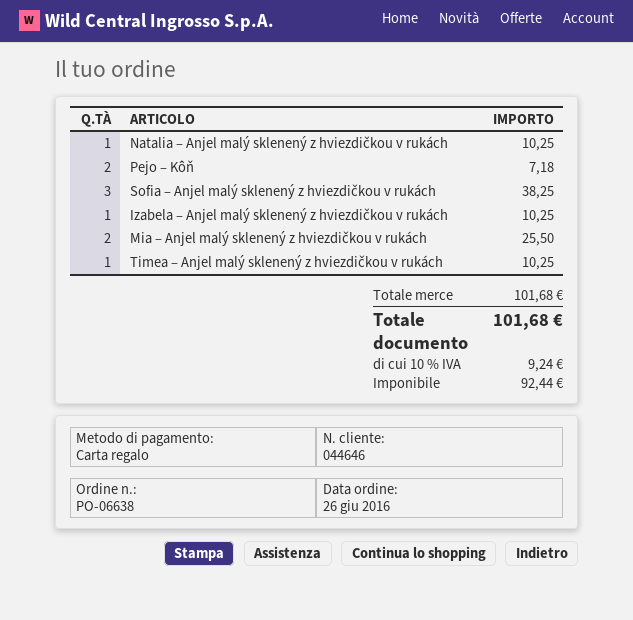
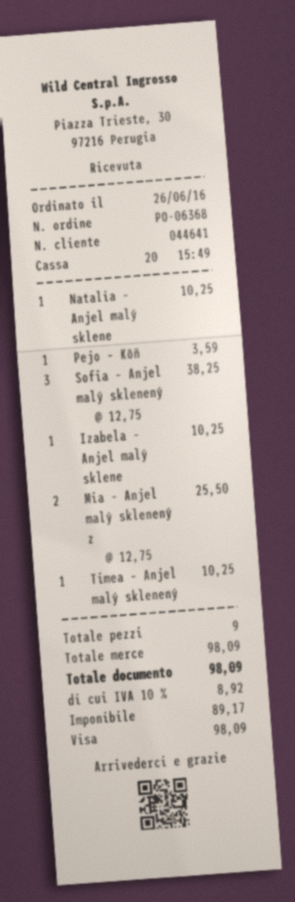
order number: PO-06638 -> PO-06368
customer number: 044646 -> 044641
payment method: gift card -> Visa
Pejo – Kôň: 2 for 7.18 -> 1 for 3.59
subtotal: 101.68 -> 98.09
net: 92.44 -> 89.17
tax: 10% = 9.24 -> 10% = 8.92
total: 101.68 -> 98.09

